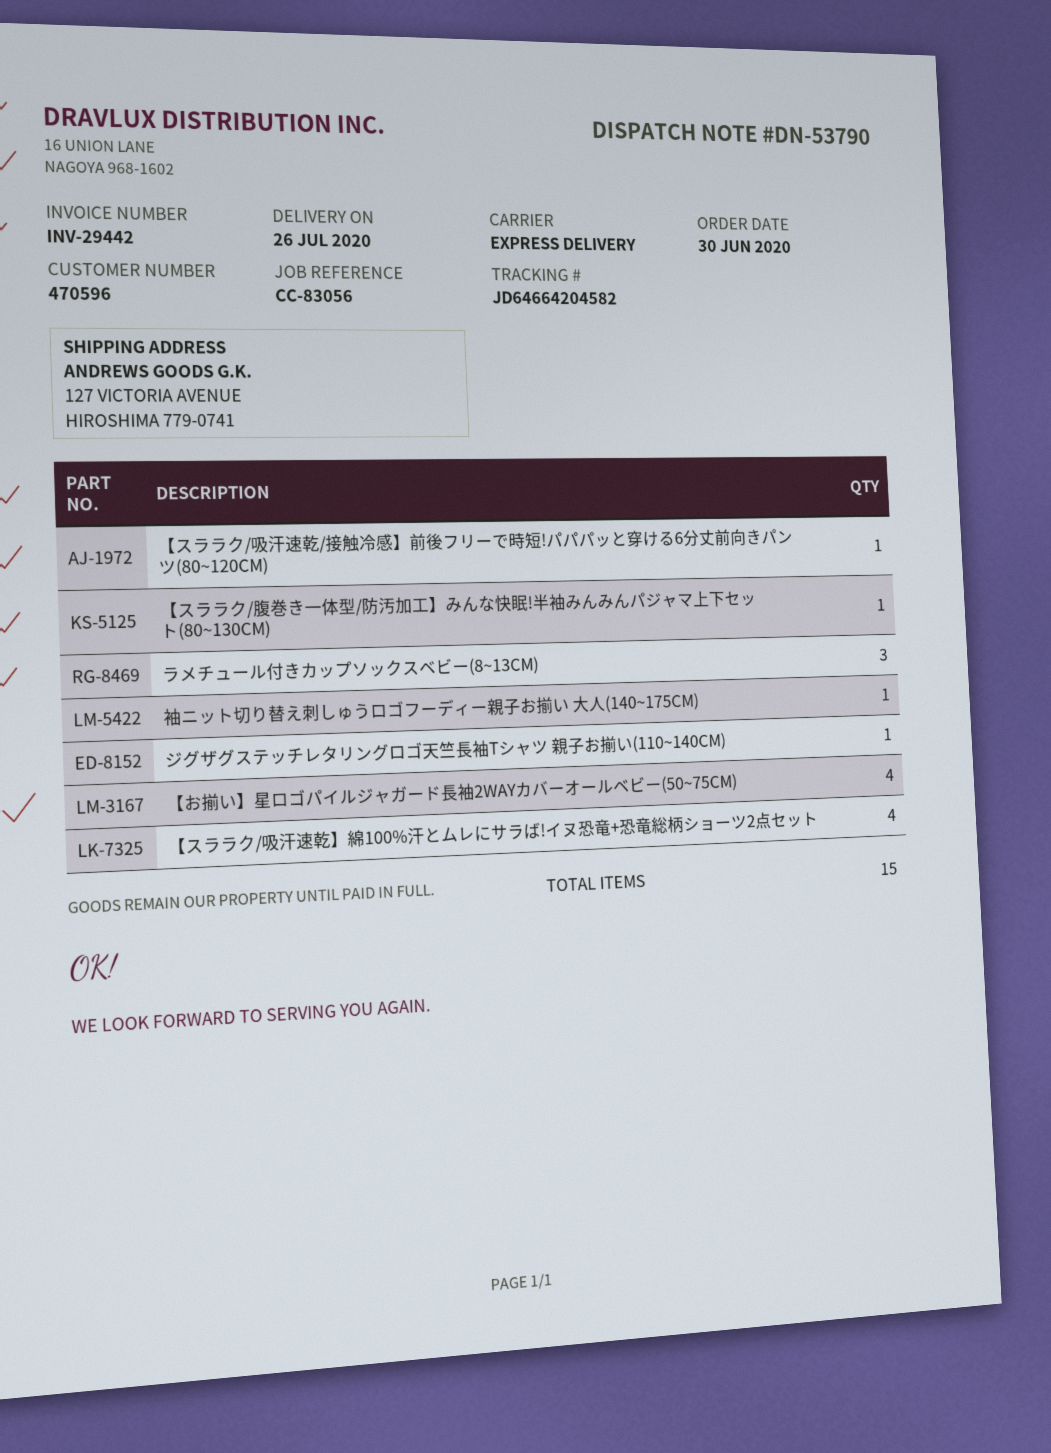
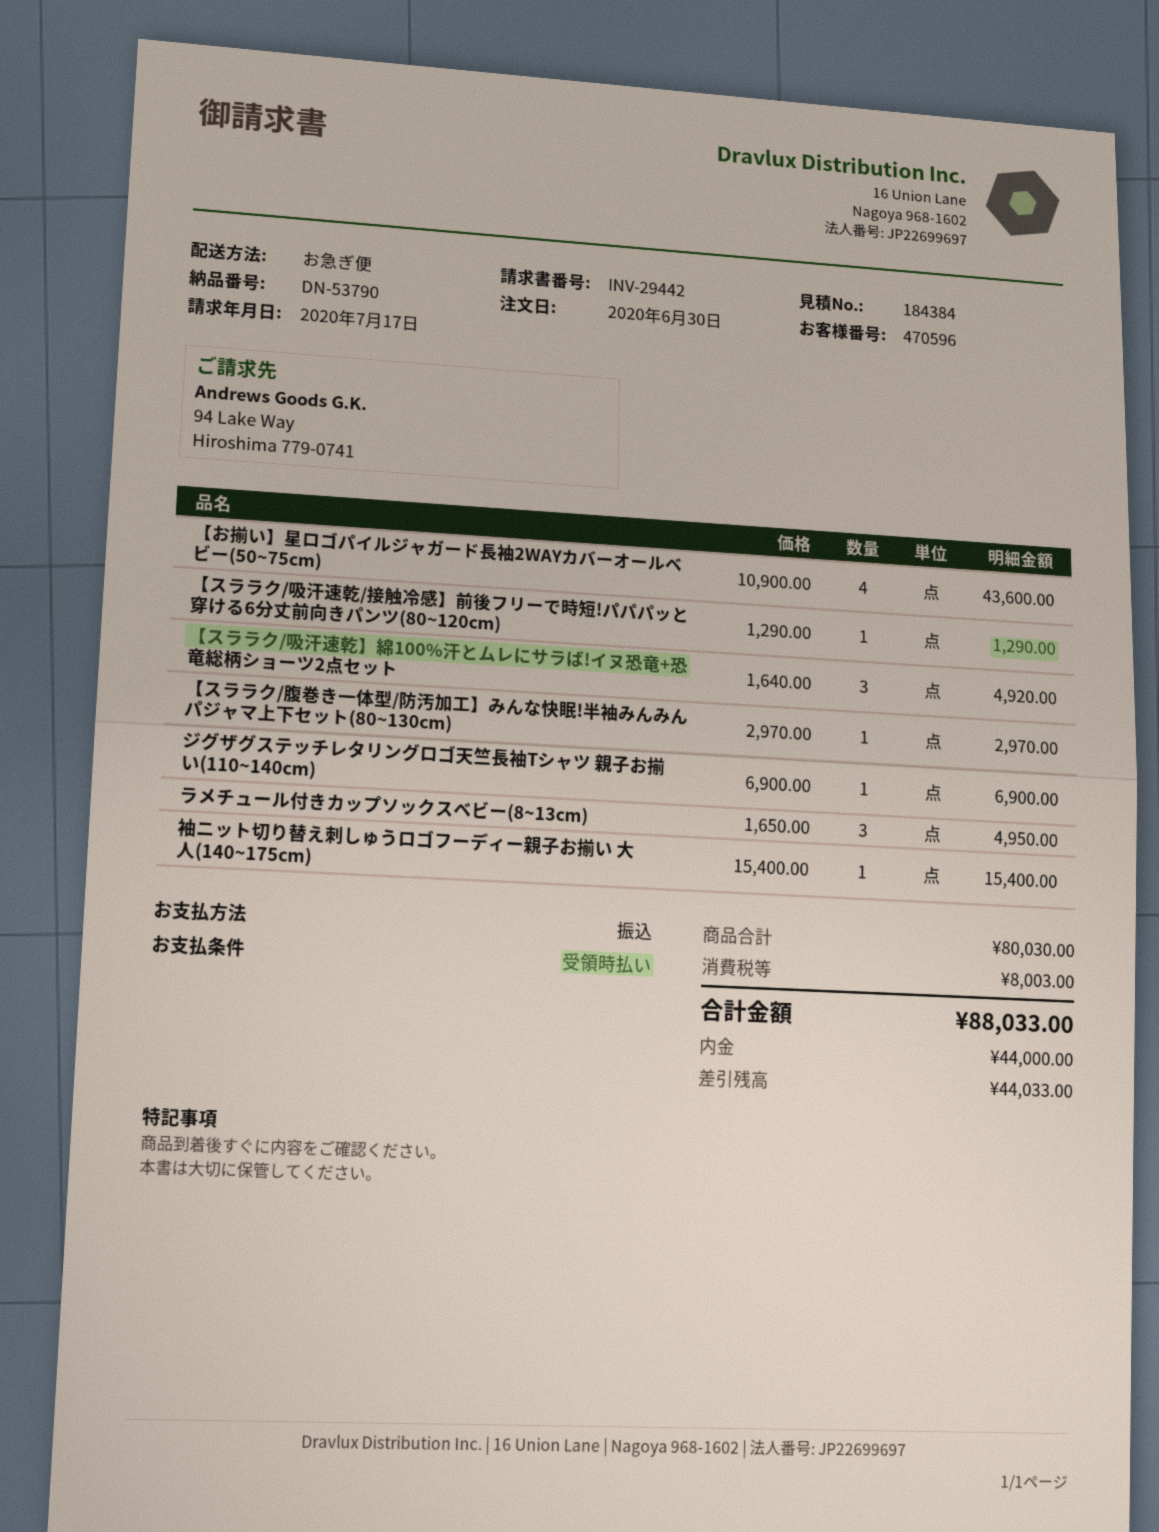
【スララク/吸汗速乾】綿100%汗とムレにサラば!イヌ恐竜+恐竜総柄ショーツ2点セット: 4 -> 3

